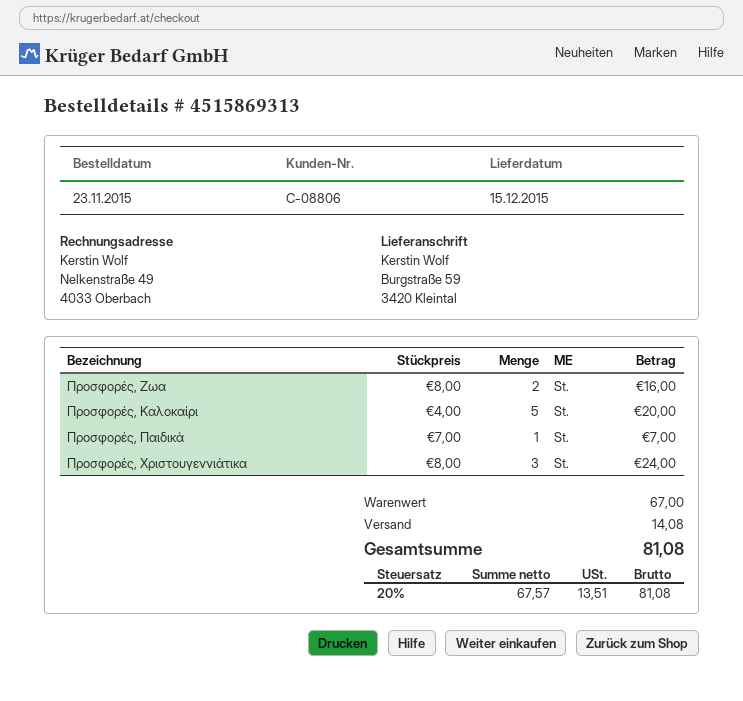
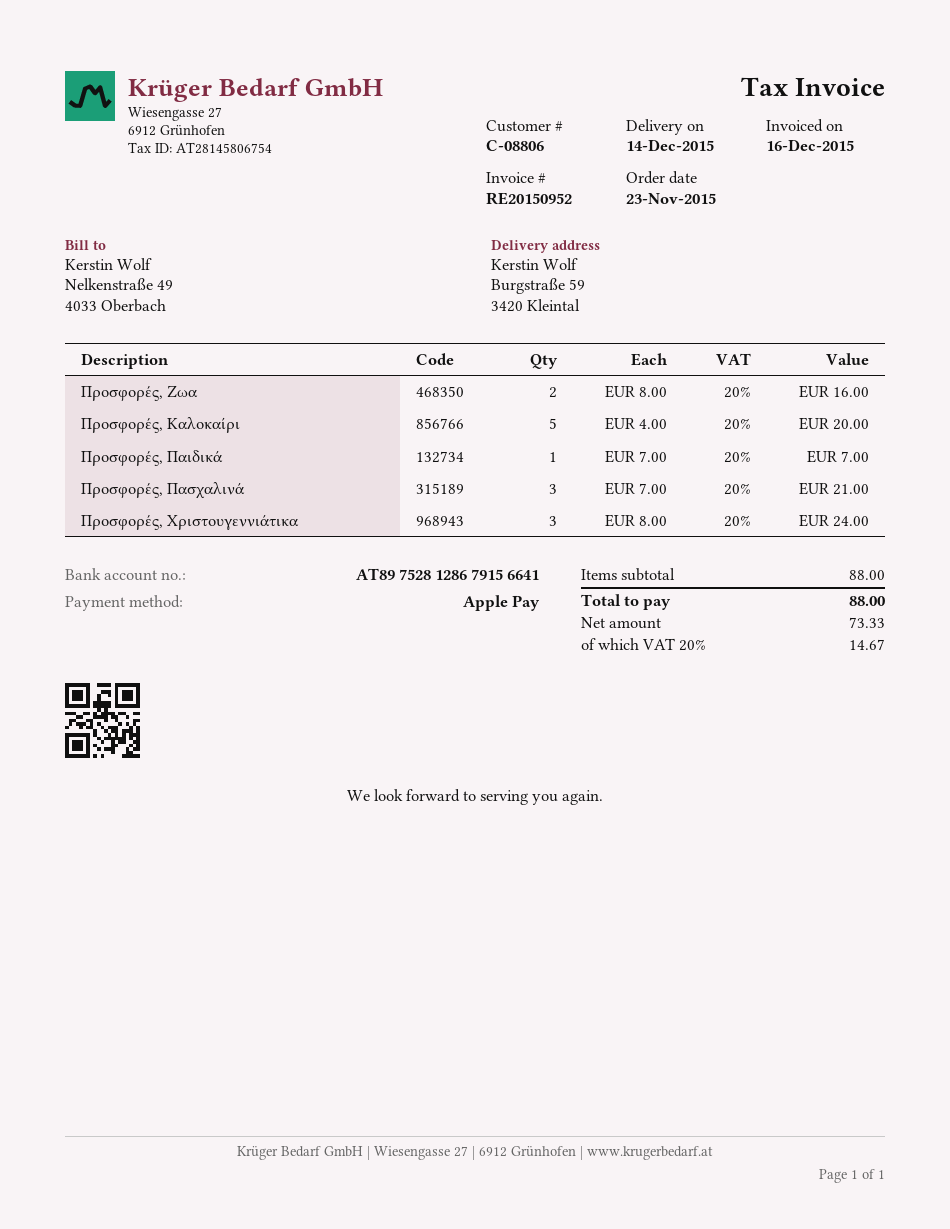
delivery date: 2015-12-15 -> 2015-12-14
Προσφορές, Πασχαλινά: none -> 3 x 7.00 = 21.00
subtotal: 67.00 -> 88.00
shipping: 14.08 -> none
net: 67.57 -> 73.33
tax: 20% = 13.51 -> 20% = 14.67
total: 81.08 -> 88.00

